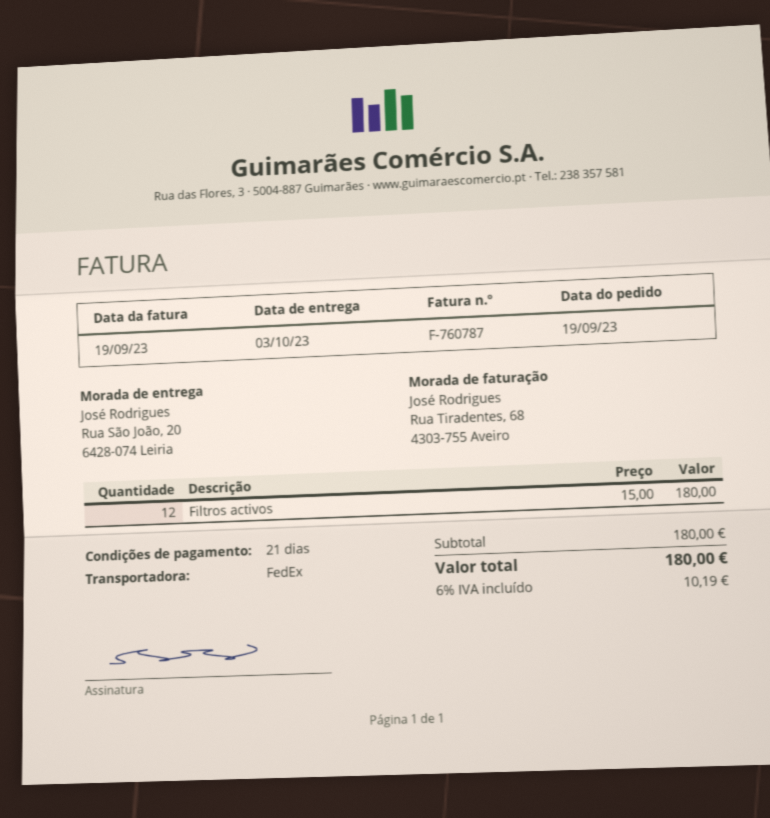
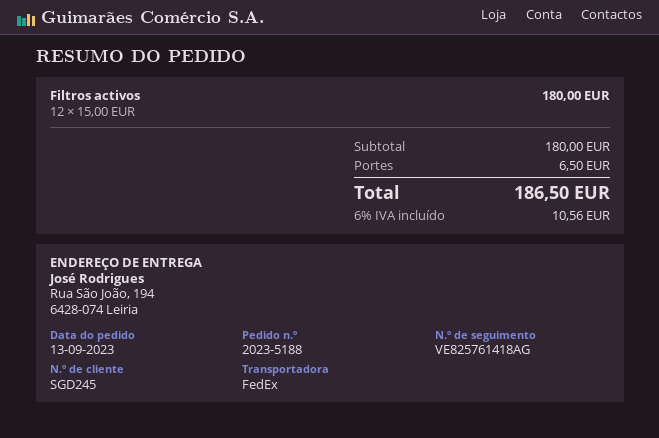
order date: 2023-09-19 -> 2023-09-13
ship to: Rua São João, 20, 6428-074 Leiria -> Rua São João, 194, 6428-074 Leiria
shipping: none -> 6.50
tax: 6% = 10.19 -> 6% = 10.56
total: 180.00 -> 186.50

